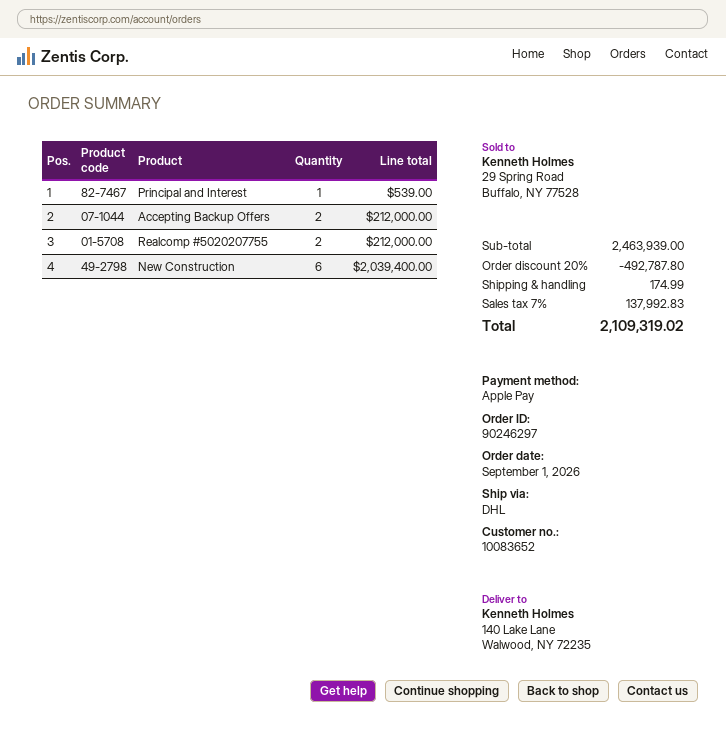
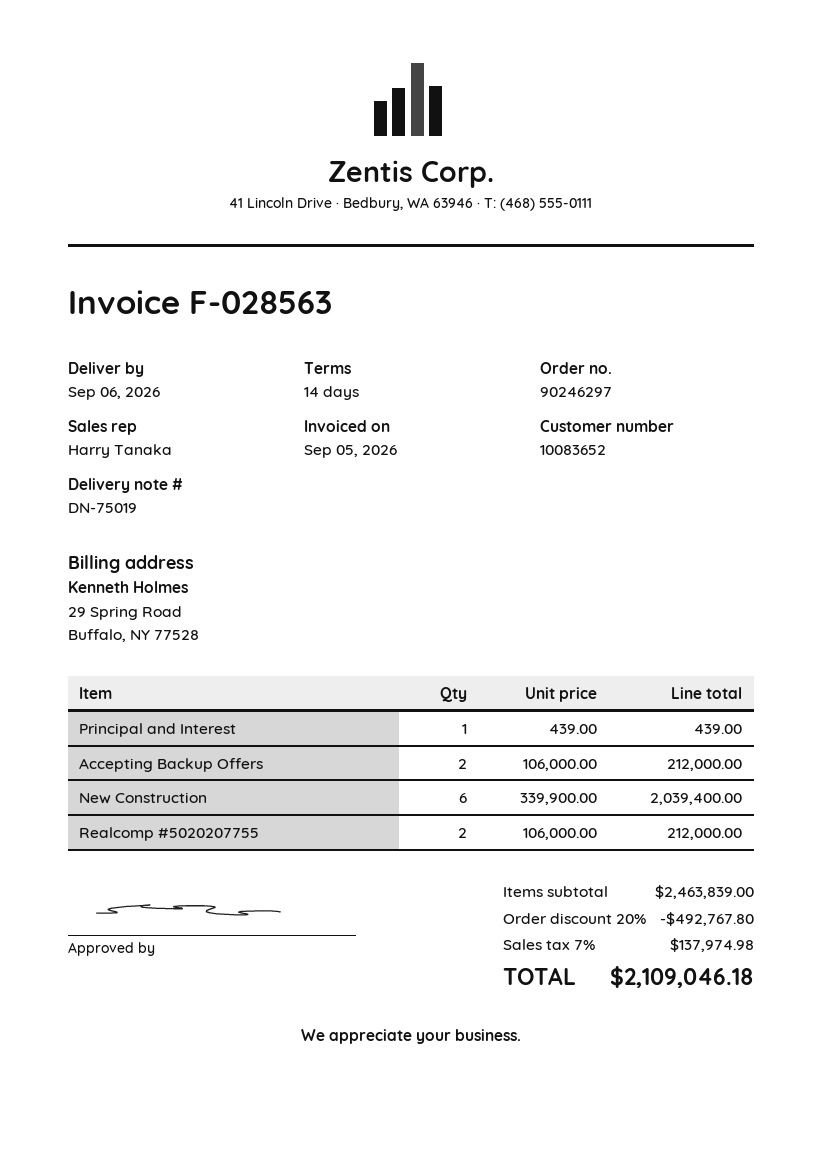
Principal and Interest: 1 for 539.00 -> 1 for 439.00
subtotal: 2463939.00 -> 2463839.00
discount: 20% = 492787.80 -> 20% = 492767.80
shipping: 174.99 -> none
tax: 7% = 137992.83 -> 7% = 137974.98
total: 2109319.02 -> 2109046.18

